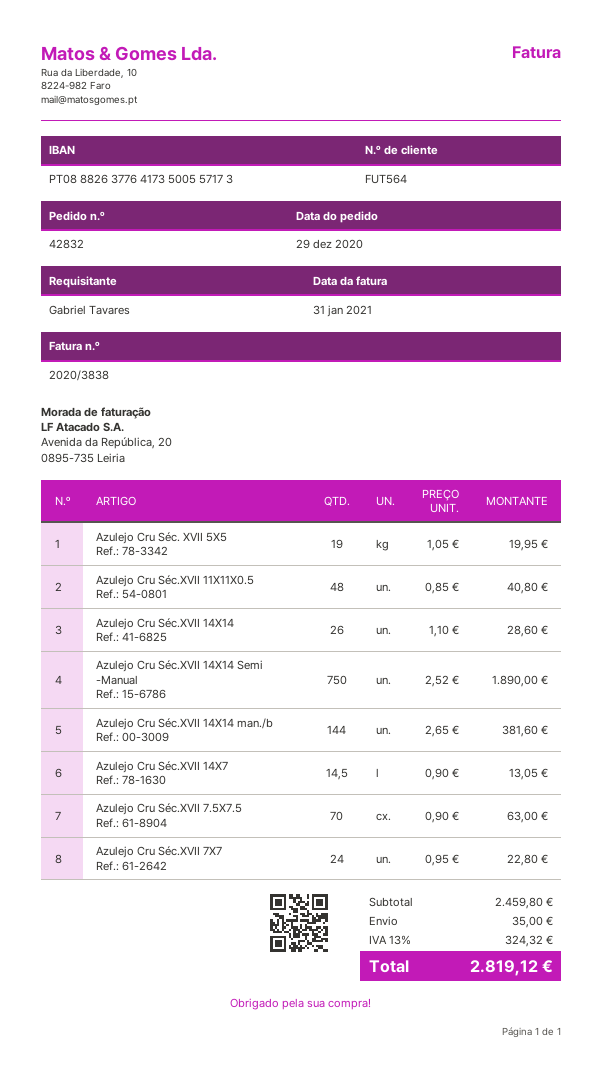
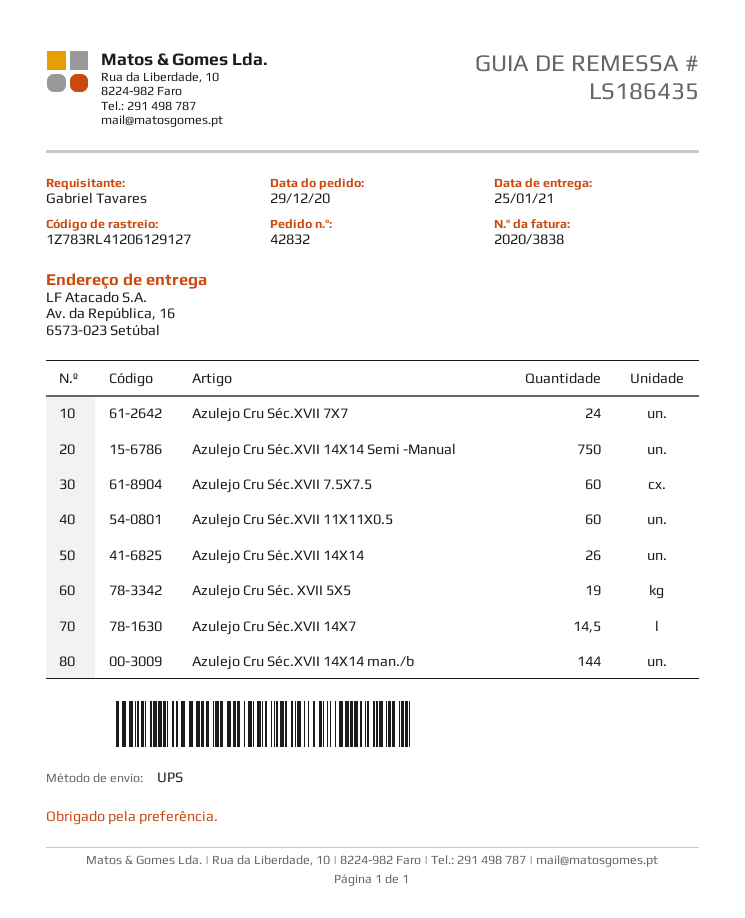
Azulejo Cru Séc.XVII 11X11X0.5: 48 -> 60
Azulejo Cru Séc.XVII 7.5X7.5: 70 -> 60

